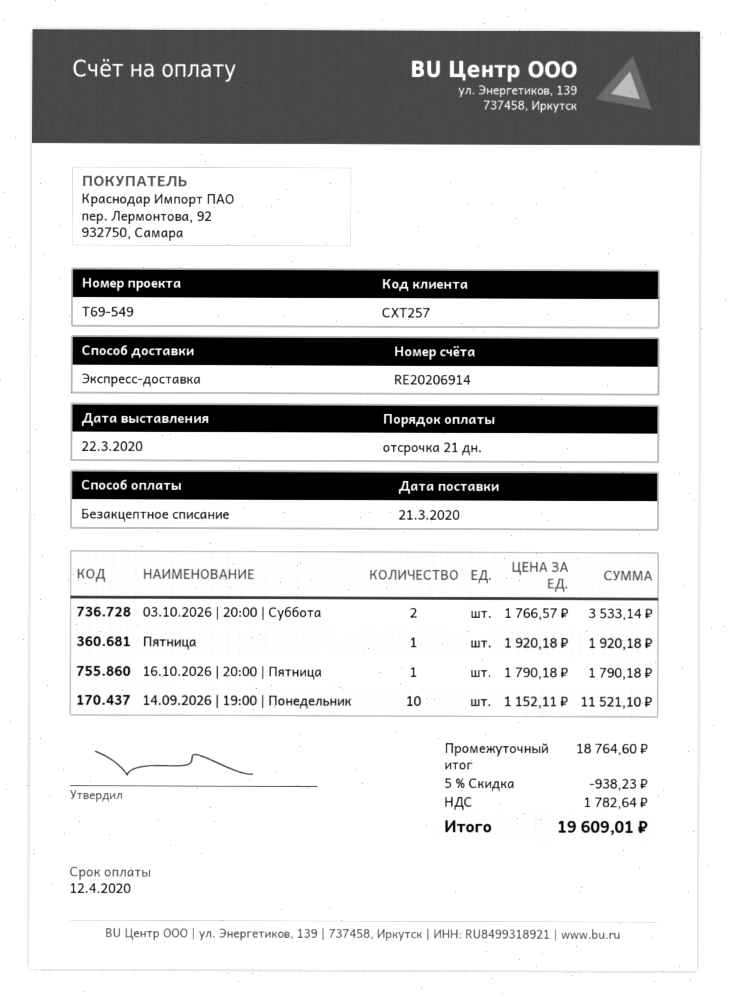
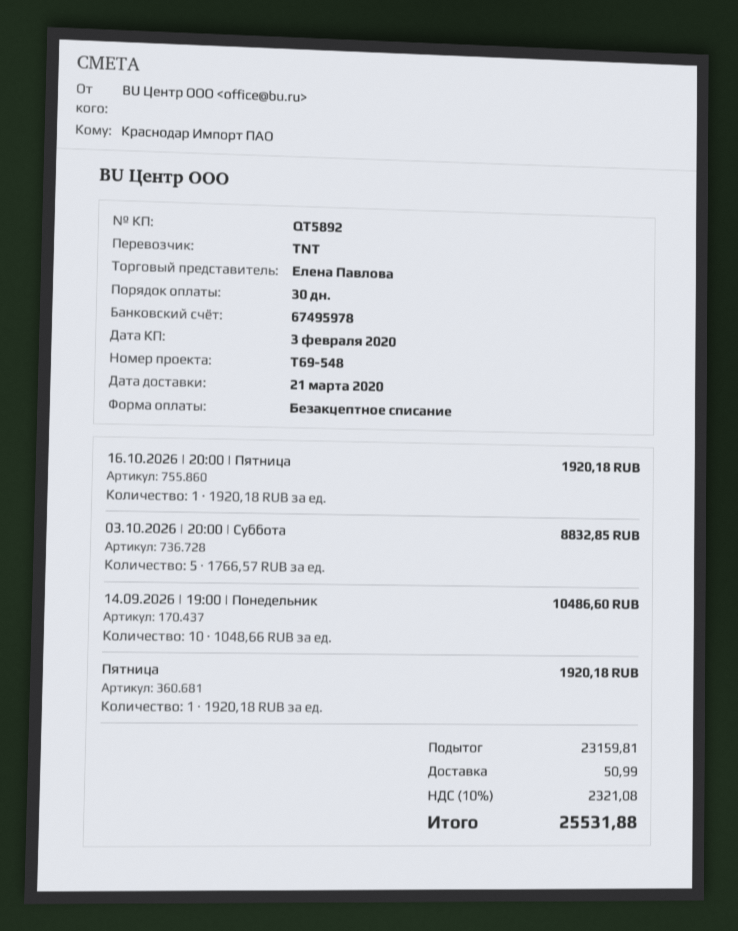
payment terms: 21 days -> 30 days
reference: T69-549 -> T69-548
shipping method: express -> TNT
03.10.2026 | 20:00 | Суббота: 2 x 1766.57 = 3533.14 -> 5 x 1766.57 = 8832.85
16.10.2026 | 20:00 | Пятница: 1 x 1790.18 = 1790.18 -> 1 x 1920.18 = 1920.18
14.09.2026 | 19:00 | Понедельник: 10 x 1152.11 = 11521.10 -> 10 x 1048.66 = 10486.60
subtotal: 18764.60 -> 23159.81
discount: 5% = 938.23 -> none
shipping: none -> 50.99
tax: 1782.64 -> 2321.08
total: 19609.01 -> 25531.88

